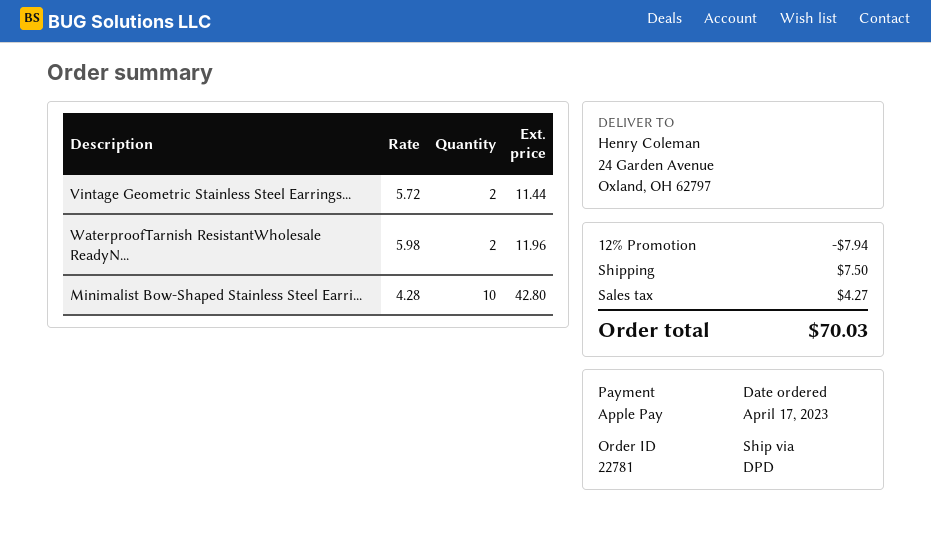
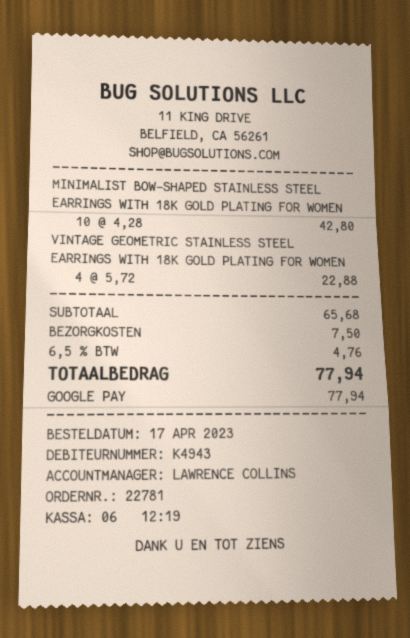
payment method: Apple Pay -> Google Pay
Vintage Geometric Stainless Steel Earrings...: 2 x 5.72 = 11.44 -> 4 x 5.72 = 22.88
WaterproofTarnish ResistantWholesale ReadyN...: 2 x 5.98 = 11.96 -> none
discount: 12% = 7.94 -> none
tax: 4.27 -> 4.76
total: 70.03 -> 77.94

